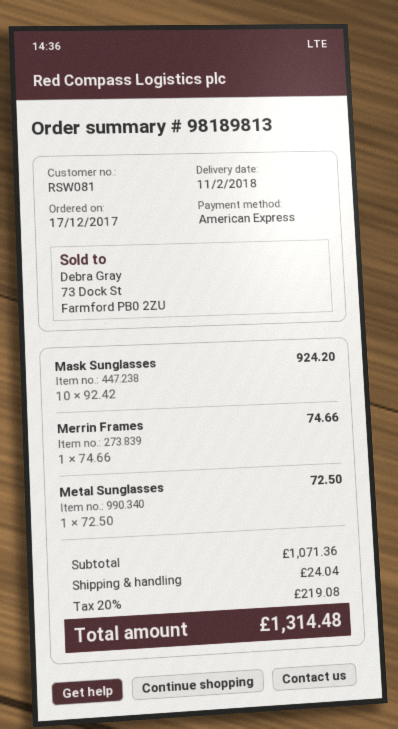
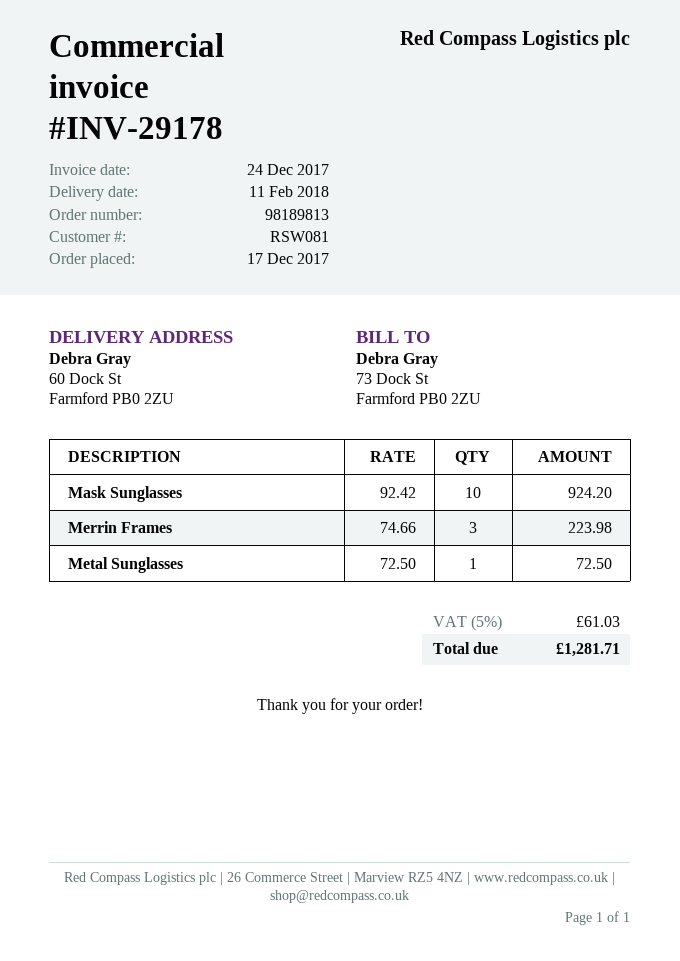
Merrin Frames: 1 x 74.66 = 74.66 -> 3 x 74.66 = 223.98
shipping: 24.04 -> none
tax: 20% = 219.08 -> 5% = 61.03
total: 1314.48 -> 1281.71

